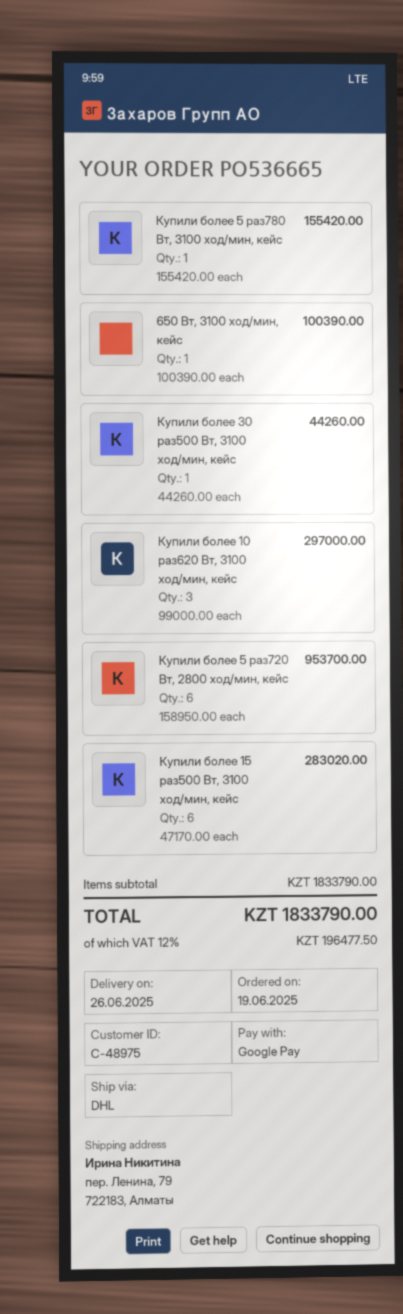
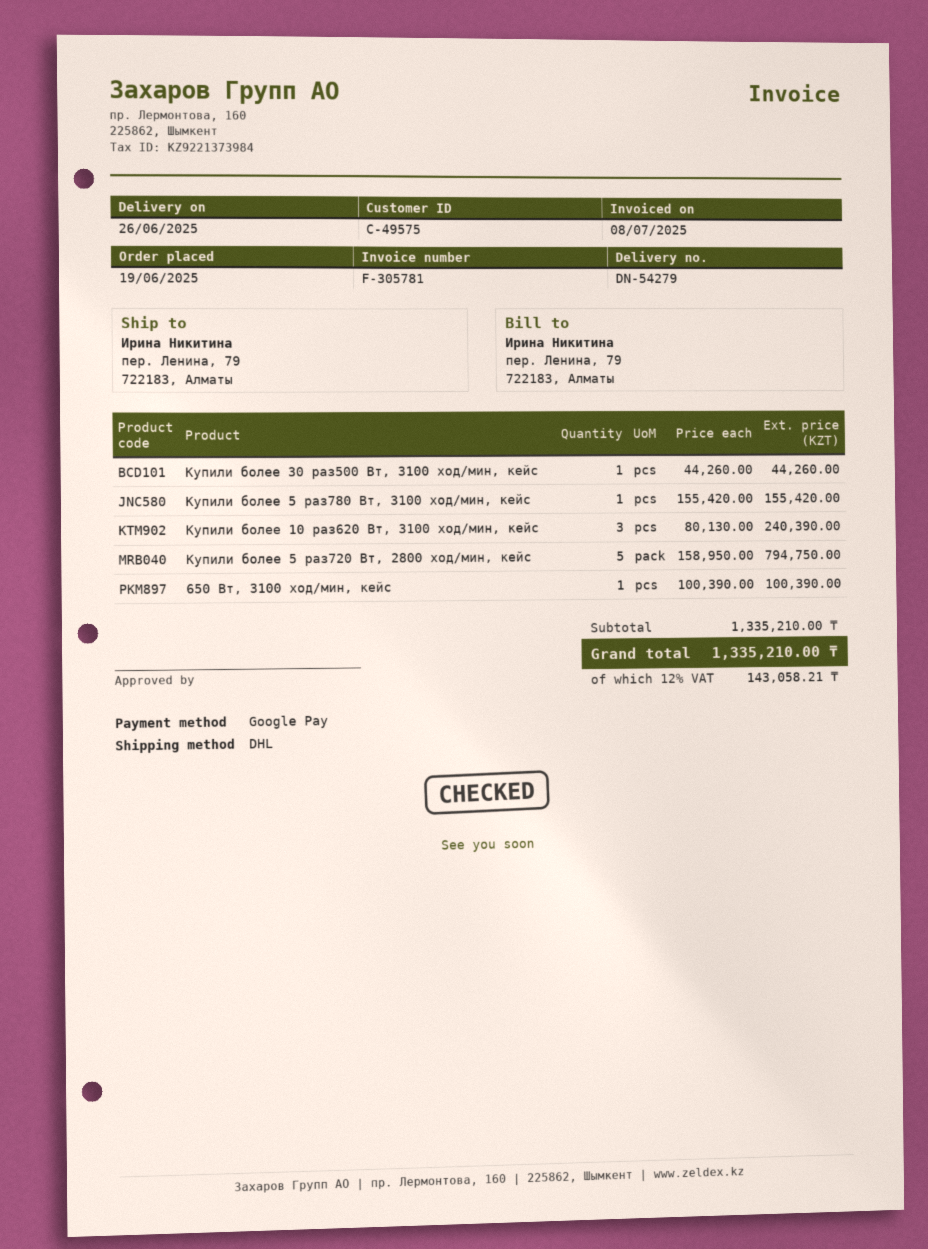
customer number: C-48975 -> C-49575
Купили более 10 раз620 Вт, 3100 ход/мин, кейс: 3 x 99000.00 = 297000.00 -> 3 x 80130.00 = 240390.00
Купили более 5 раз720 Вт, 2800 ход/мин, кейс: 6 x 158950.00 = 953700.00 -> 5 x 158950.00 = 794750.00
Купили более 15 раз500 Вт, 3100 ход/мин, кейс: 6 x 47170.00 = 283020.00 -> none
subtotal: 1833790.00 -> 1335210.00
tax: 12% = 196477.50 -> 12% = 143058.21
total: 1833790.00 -> 1335210.00

